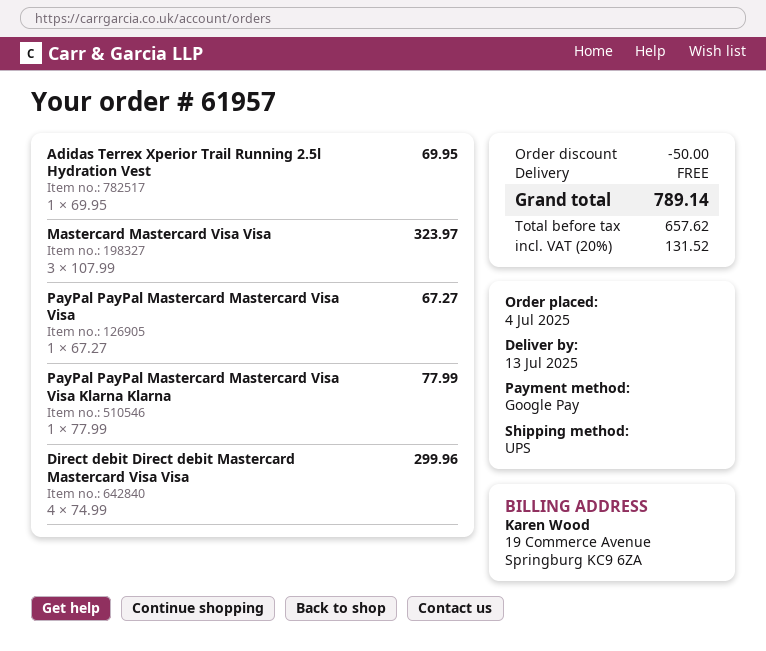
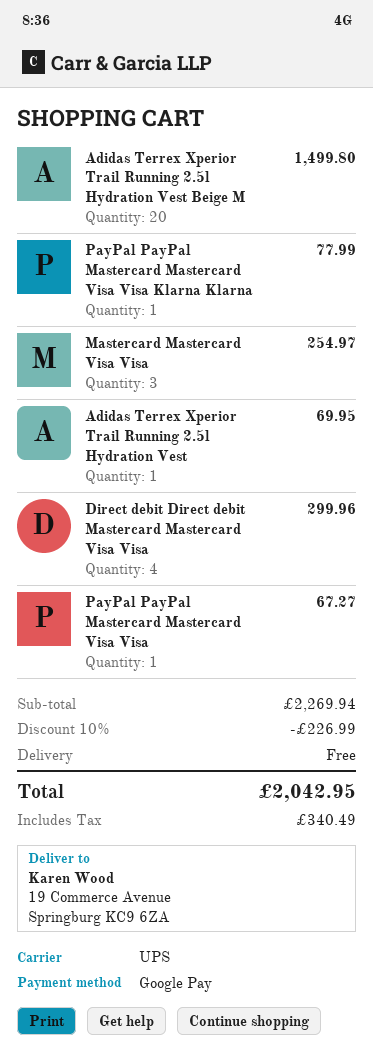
Mastercard Mastercard Visa Visa: 3 for 323.97 -> 3 for 254.97
Adidas Terrex Xperior Trail Running 2.5l Hydration Vest Beige M: none -> 20 for 1499.80
discount: 50.00 -> 226.99
tax: 131.52 -> 340.49
total: 789.14 -> 2042.95

